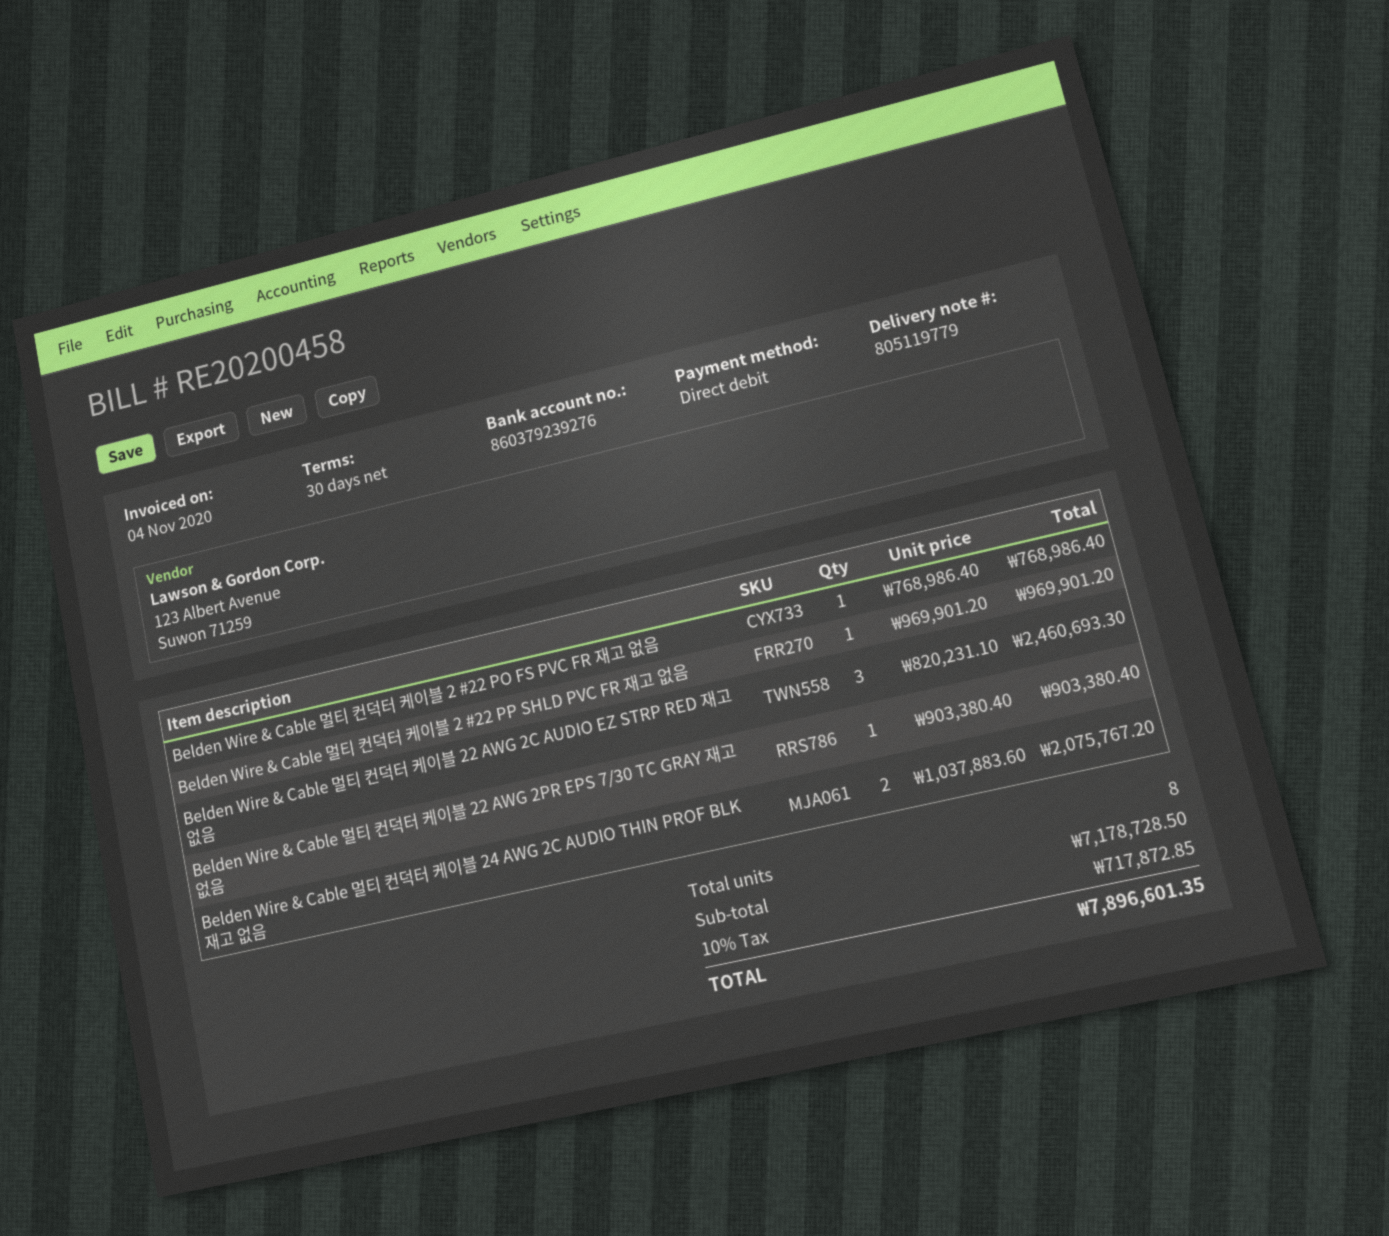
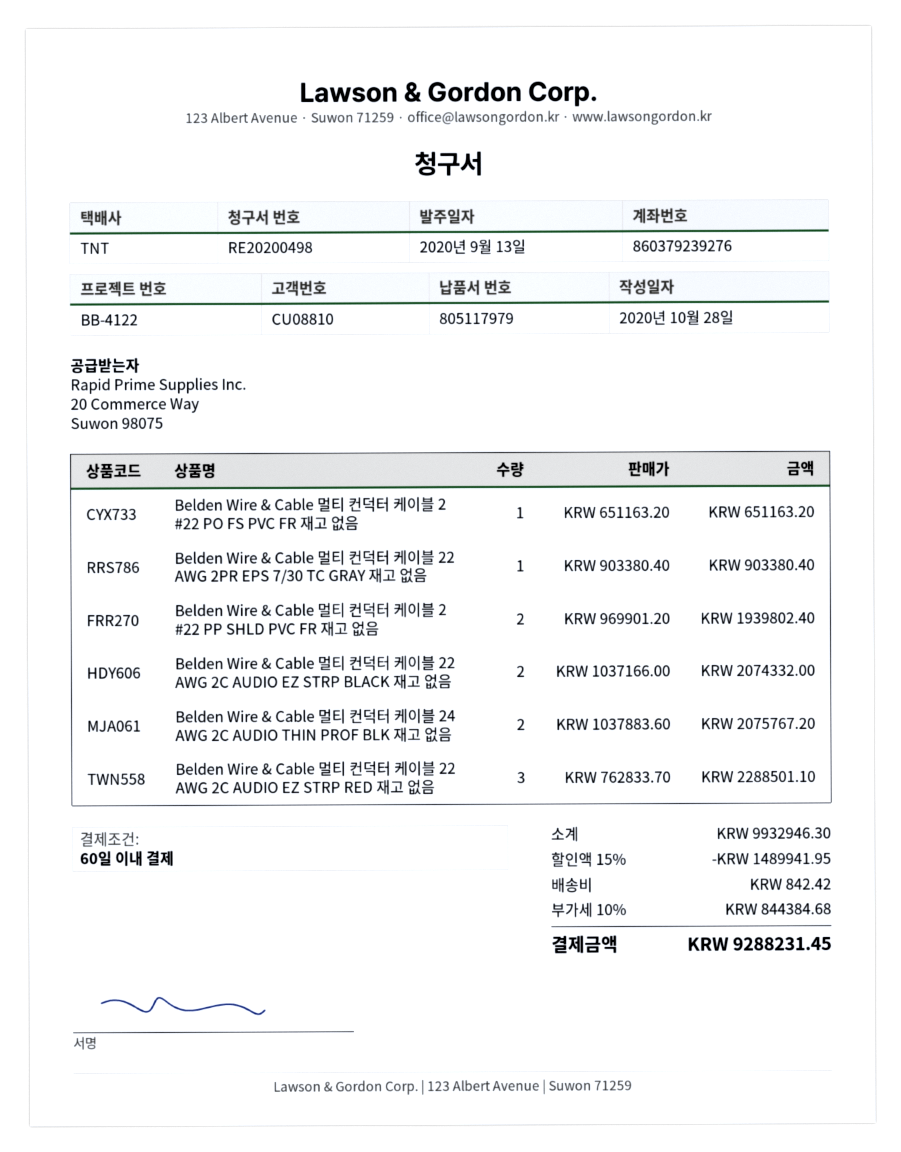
delivery note number: 805119779 -> 805117979
invoice number: RE20200458 -> RE20200498
invoice date: 2020-11-04 -> 2020-10-28
payment terms: 30 days -> 60 days
Belden Wire & Cable 멀티 컨덕터 케이블 2 #22 PO FS PVC FR 재고 없음: 1 x 768986.40 = 768986.40 -> 1 x 651163.20 = 651163.20
Belden Wire & Cable 멀티 컨덕터 케이블 2 #22 PP SHLD PVC FR 재고 없음: 1 x 969901.20 = 969901.20 -> 2 x 969901.20 = 1939802.40
Belden Wire & Cable 멀티 컨덕터 케이블 22 AWG 2C AUDIO EZ STRP RED 재고 없음: 3 x 820231.10 = 2460693.30 -> 3 x 762833.70 = 2288501.10
Belden Wire & Cable 멀티 컨덕터 케이블 22 AWG 2C AUDIO EZ STRP BLACK 재고 없음: none -> 2 x 1037166.00 = 2074332.00
subtotal: 7178728.50 -> 9932946.30
discount: none -> 15% = 1489941.95
shipping: none -> 842.42
tax: 10% = 717872.85 -> 10% = 844384.68
total: 7896601.35 -> 9288231.45

